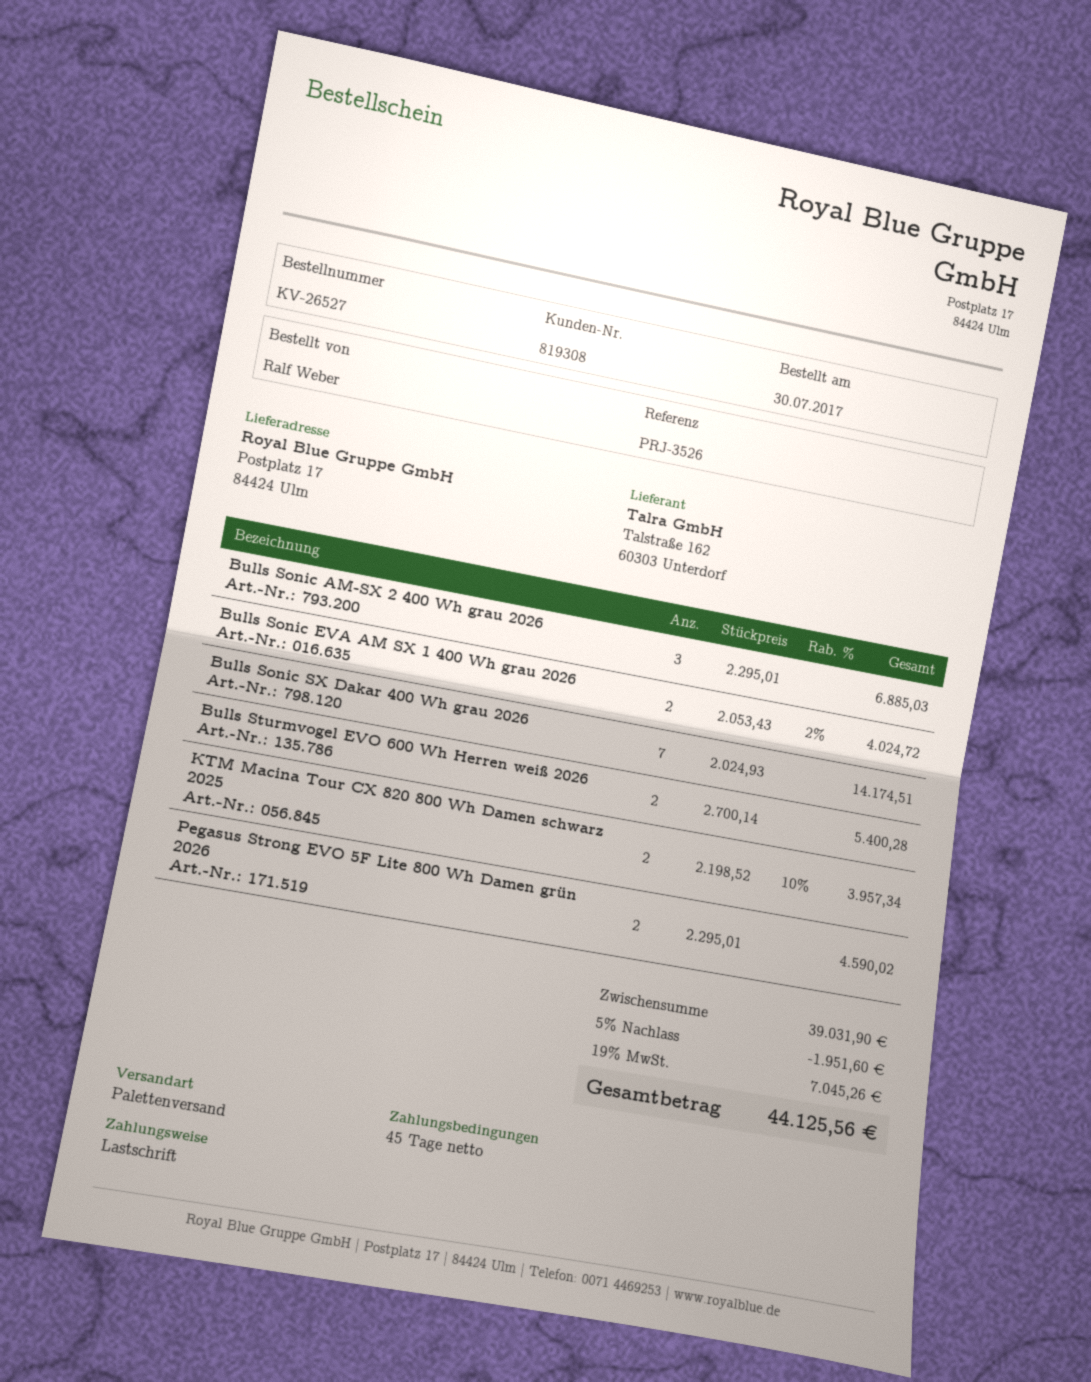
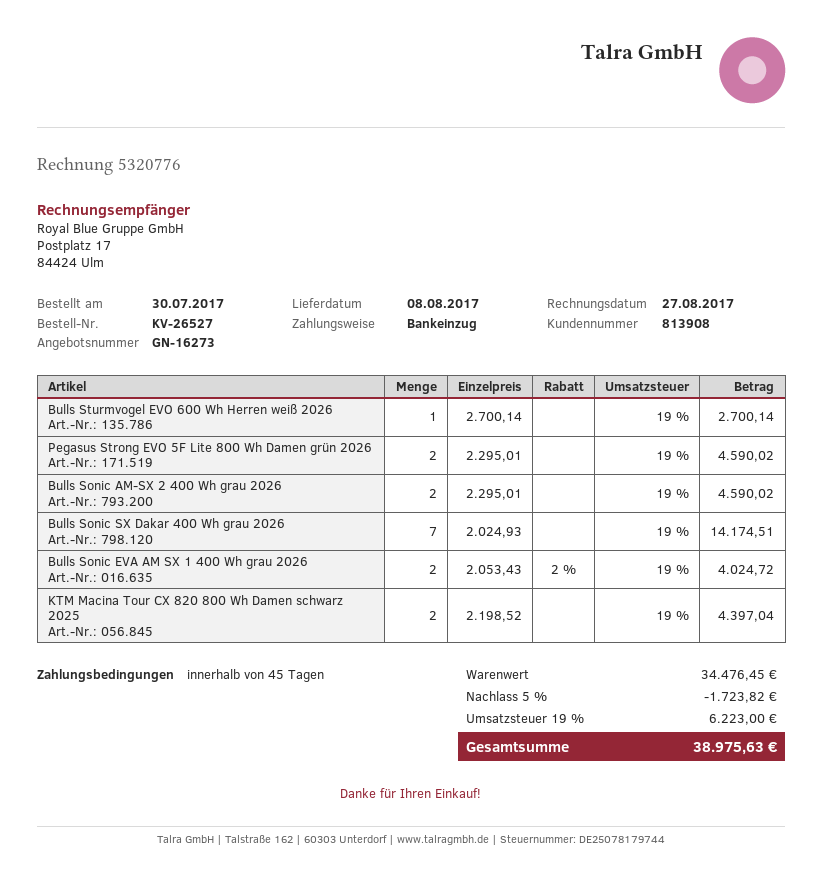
customer number: 819308 -> 813908
Bulls Sonic AM-SX 2 400 Wh grau 2026: 3 x 2295.01 = 6885.03 -> 2 x 2295.01 = 4590.02
Bulls Sturmvogel EVO 600 Wh Herren weiß 2026: 2 x 2700.14 = 5400.28 -> 1 x 2700.14 = 2700.14
KTM Macina Tour CX 820 800 Wh Damen schwarz 2025: 2 x 2198.52 - 10% = 3957.34 -> 2 x 2198.52 = 4397.04
subtotal: 39031.90 -> 34476.45
discount: 5% = 1951.60 -> 5% = 1723.82
tax: 19% = 7045.26 -> 19% = 6223.00
total: 44125.56 -> 38975.63

